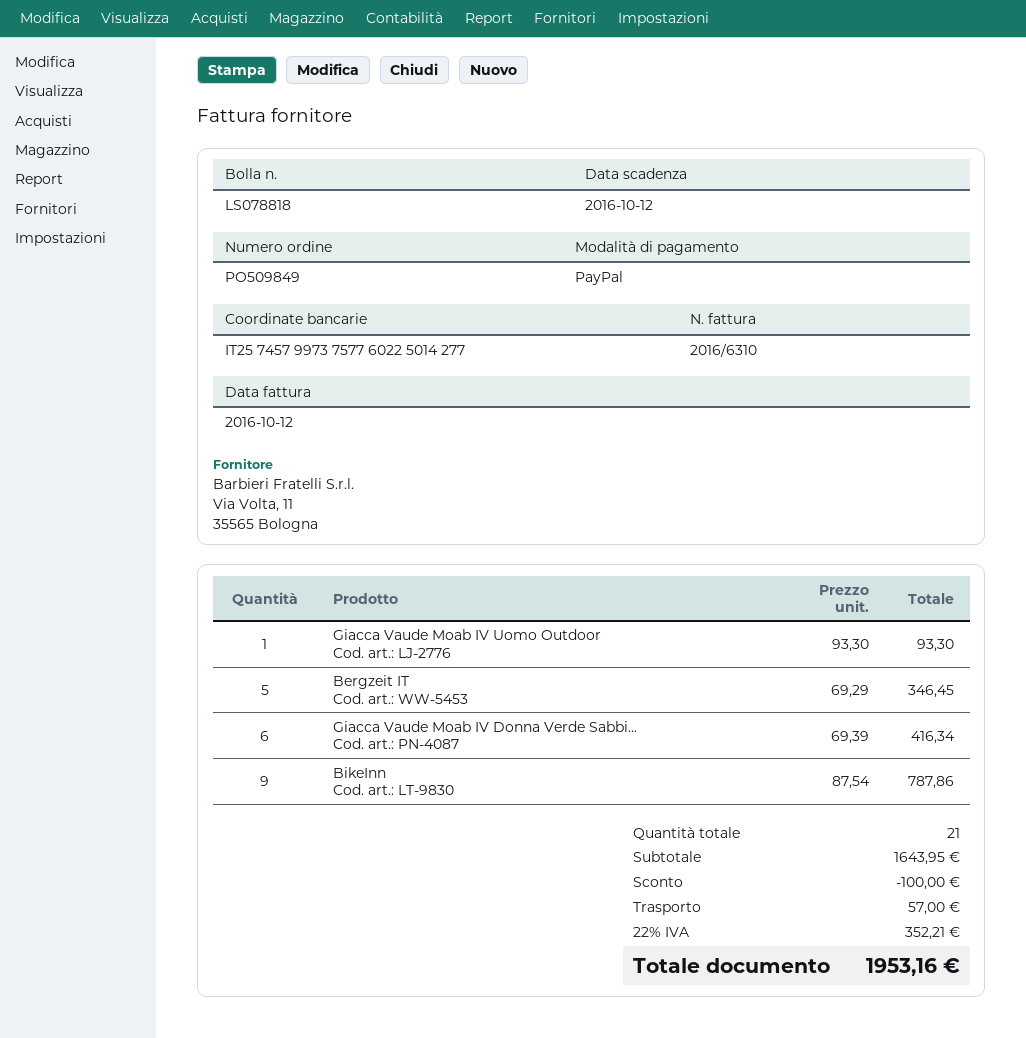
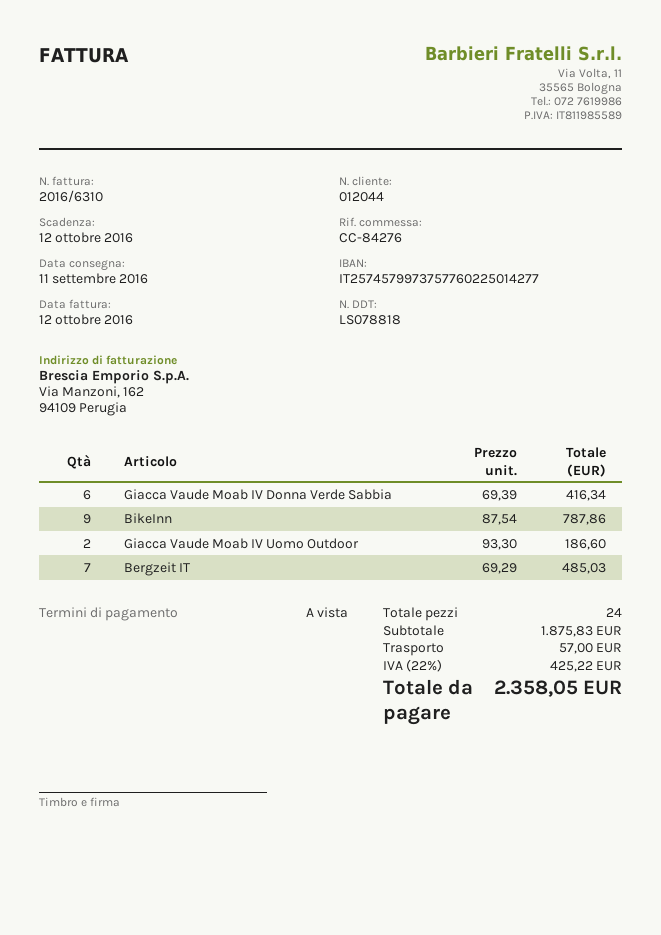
Giacca Vaude Moab IV Uomo Outdoor: 1 x 93.30 = 93.30 -> 2 x 93.30 = 186.60
Bergzeit IT: 5 x 69.29 = 346.45 -> 7 x 69.29 = 485.03
total quantity: 21 -> 24
subtotal: 1643.95 -> 1875.83
discount: 100.00 -> none
tax: 22% = 352.21 -> 22% = 425.22
total: 1953.16 -> 2358.05

